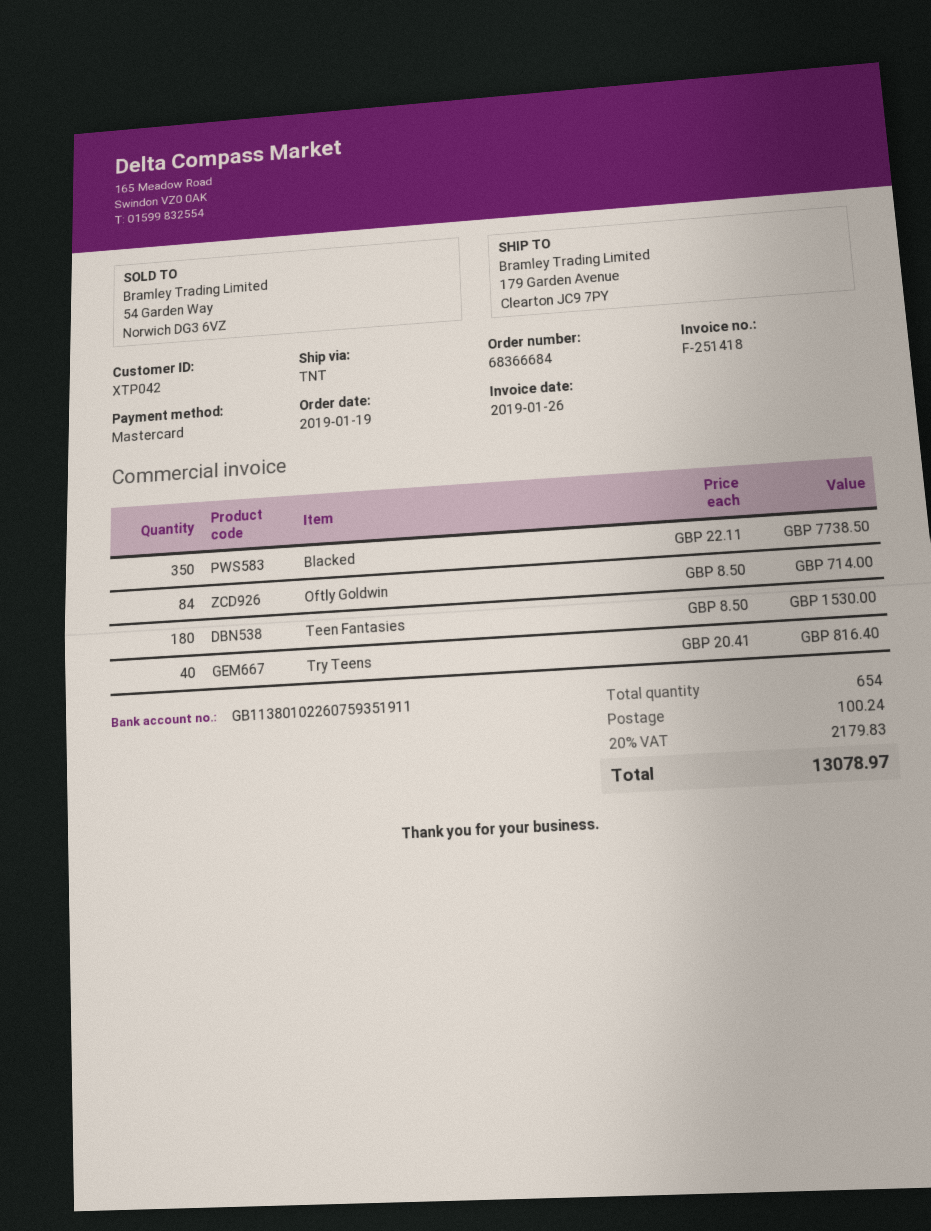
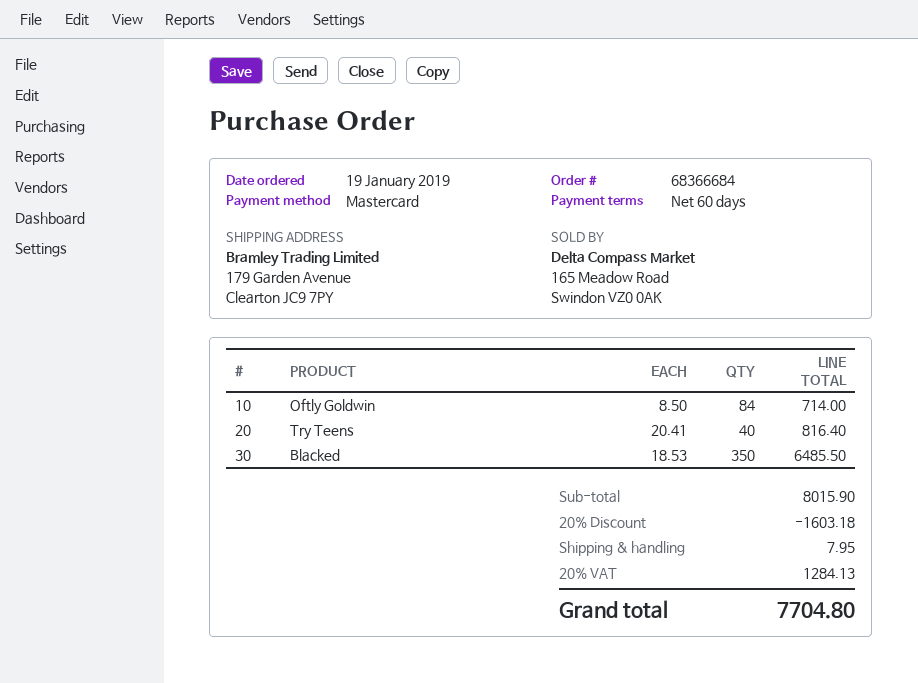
Blacked: 350 x 22.11 = 7738.50 -> 350 x 18.53 = 6485.50
Teen Fantasies: 180 x 8.50 = 1530.00 -> none
discount: none -> 20% = 1603.18
shipping: 100.24 -> 7.95
tax: 20% = 2179.83 -> 20% = 1284.13
total: 13078.97 -> 7704.80

